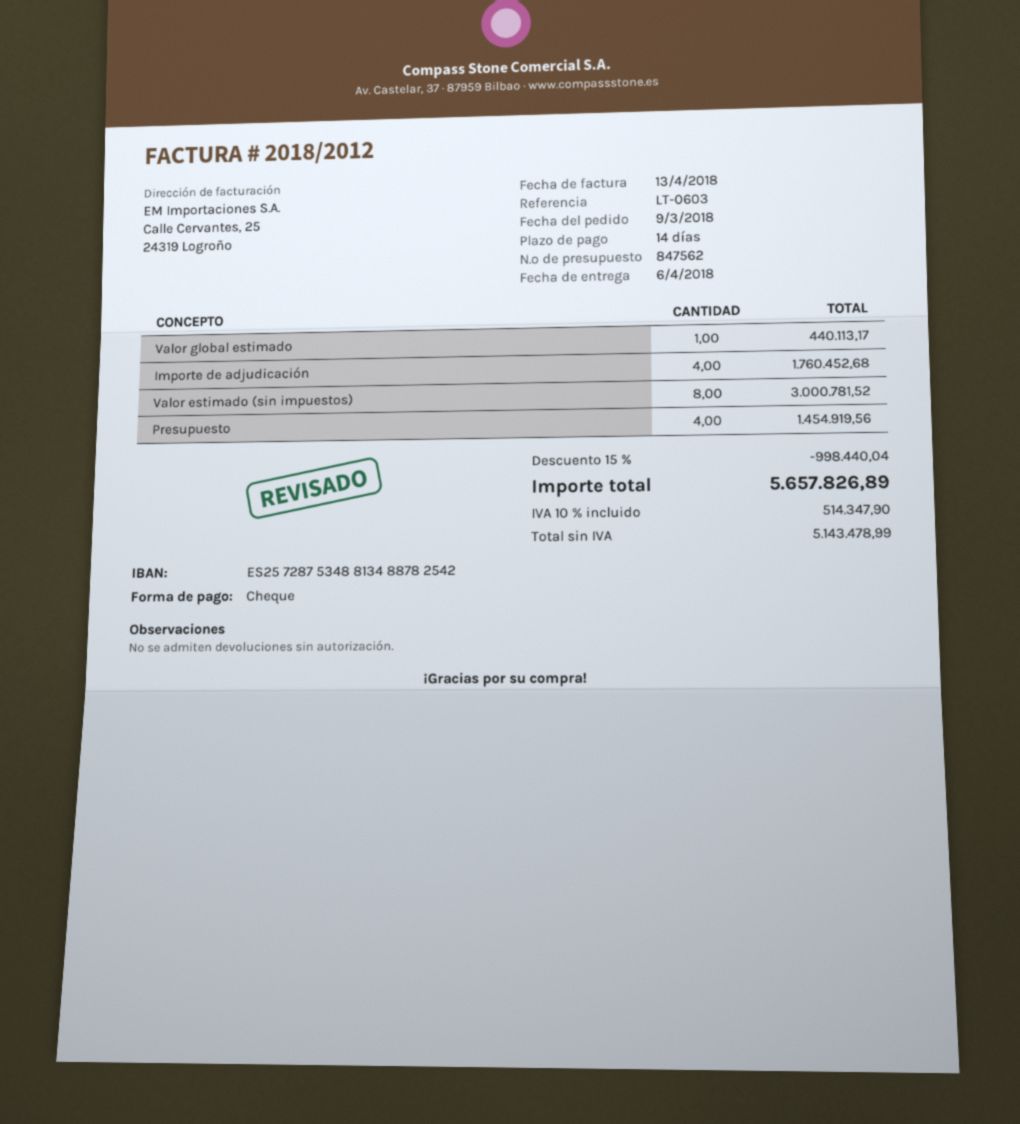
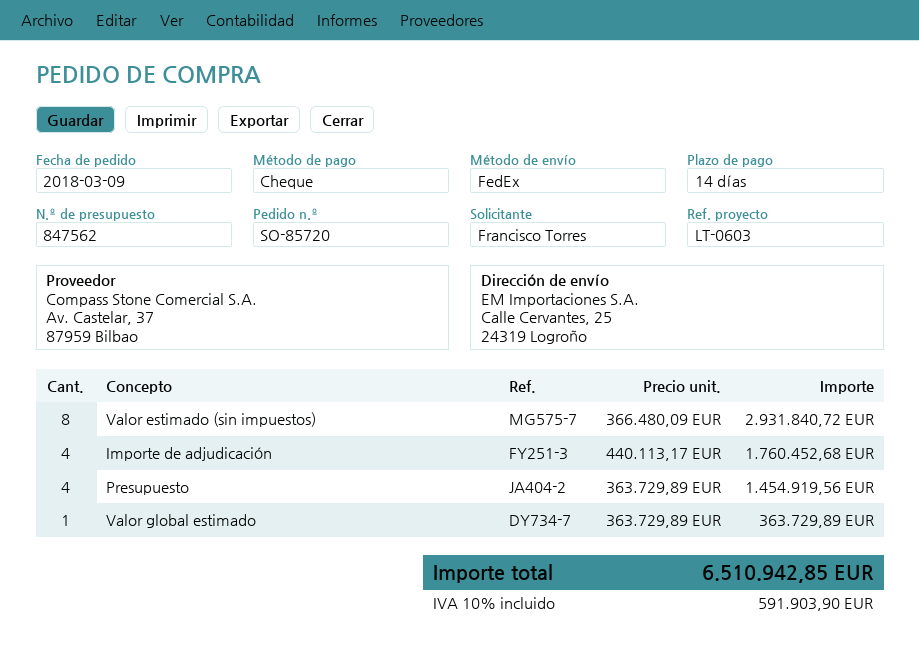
Valor global estimado: 1 for 440113.17 -> 1 for 363729.89
Valor estimado (sin impuestos): 8 for 3000781.52 -> 8 for 2931840.72
discount: 15% = 998440.04 -> none
tax: 10% = 514347.90 -> 10% = 591903.90
total: 5657826.89 -> 6510942.85

